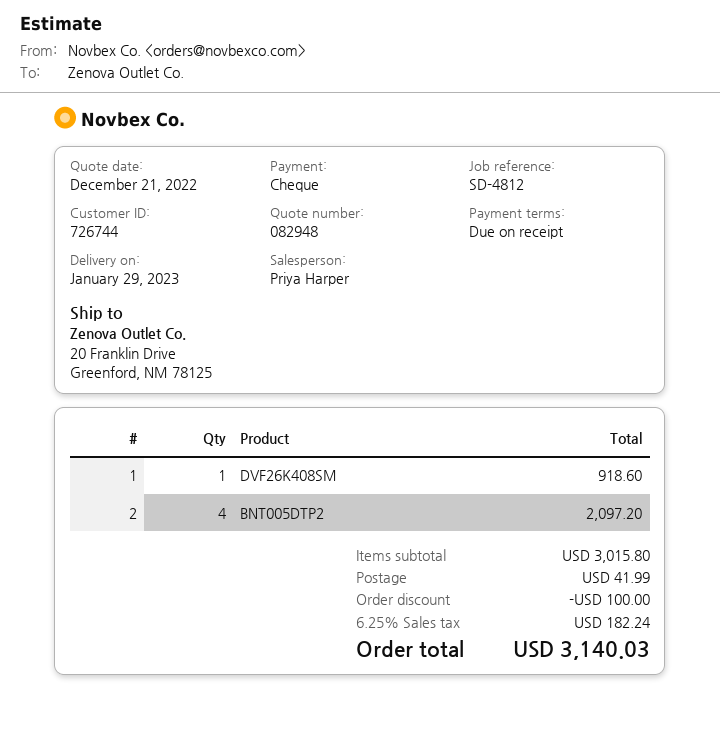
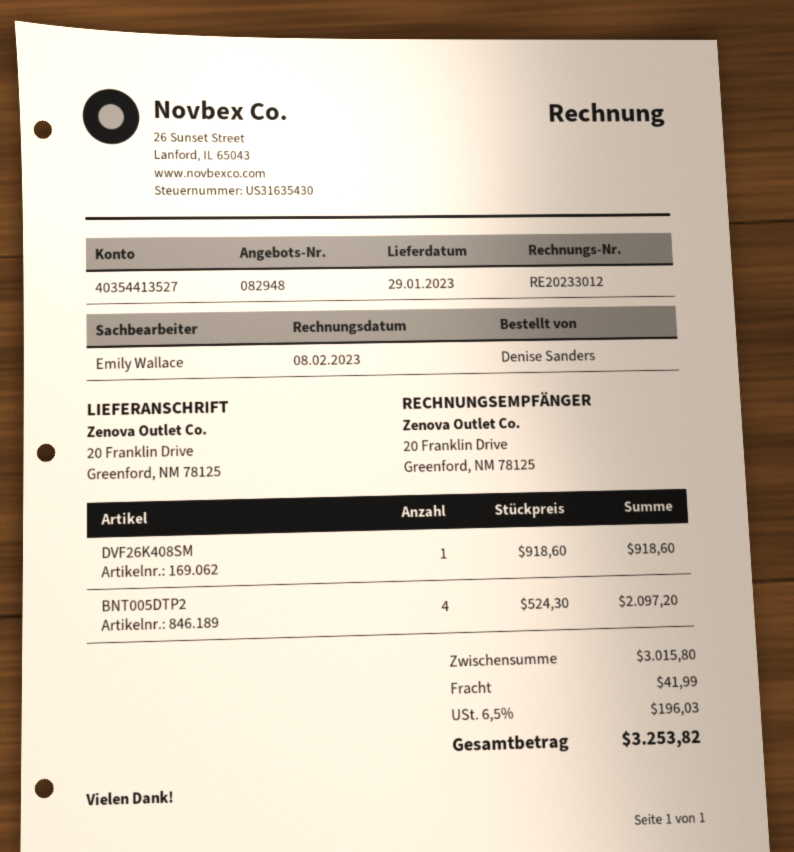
sales rep: Priya Harper -> Emily Wallace
discount: 100.00 -> none
tax: 6.25% = 182.24 -> 6.5% = 196.03
total: 3140.03 -> 3253.82

